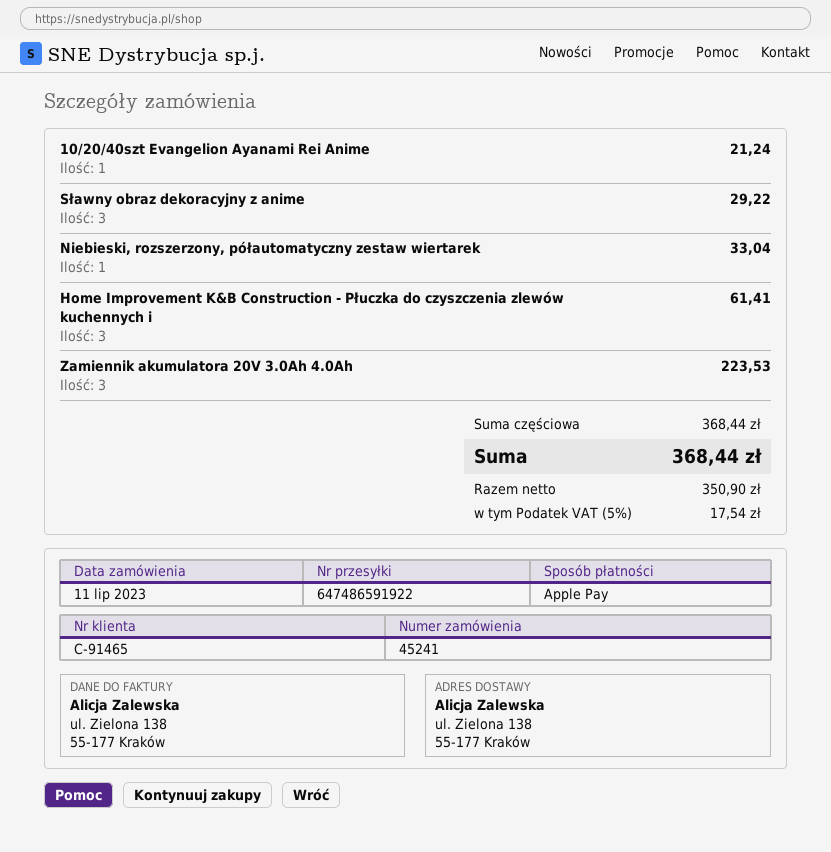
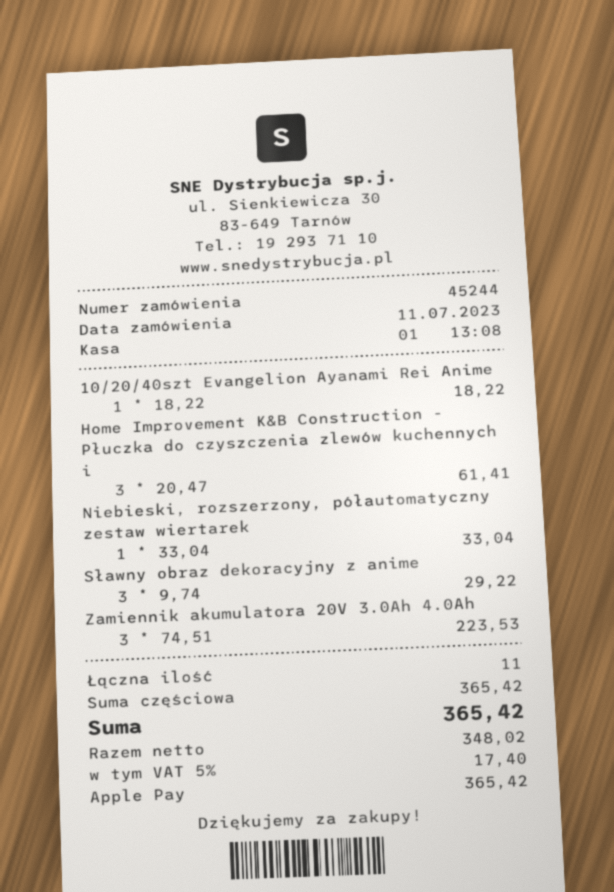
order number: 45241 -> 45244
10/20/40szt Evangelion Ayanami Rei Anime: 1 for 21.24 -> 1 for 18.22
subtotal: 368.44 -> 365.42
net: 350.90 -> 348.02
tax: 5% = 17.54 -> 5% = 17.40
total: 368.44 -> 365.42

